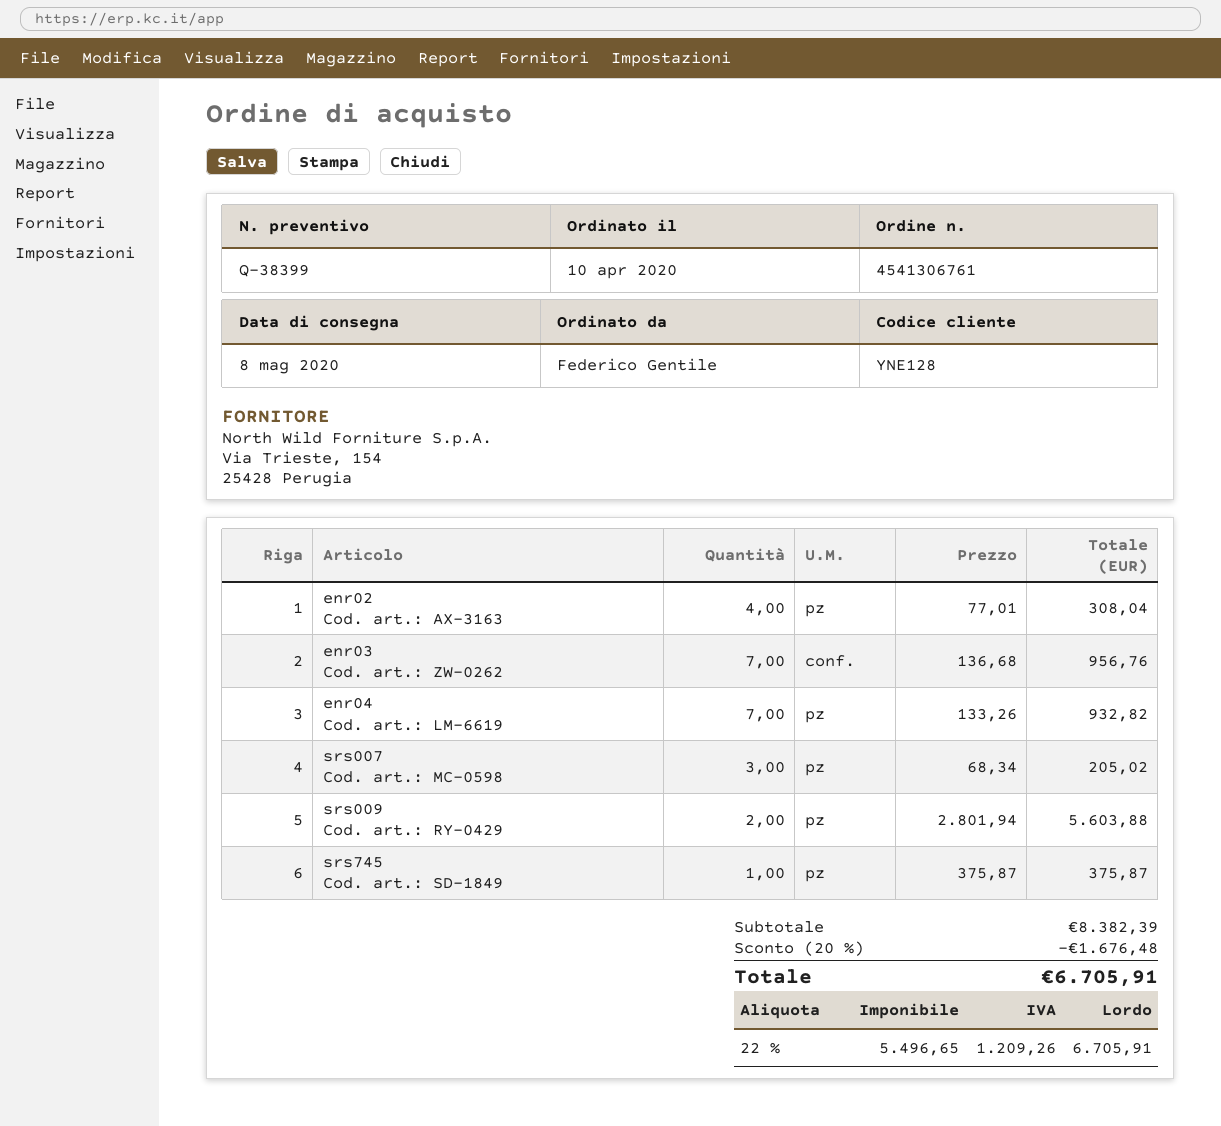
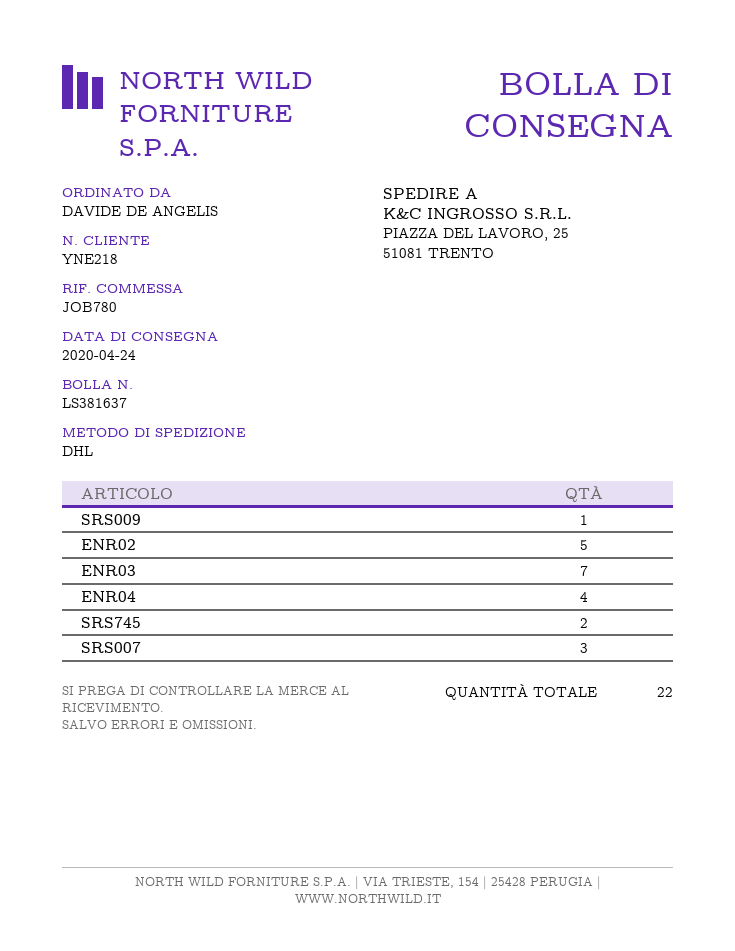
delivery date: 2020-05-08 -> 2020-04-24
customer number: YNE128 -> YNE218
ordered by: Federico Gentile -> DAVIDE DE ANGELIS
enr02: 4 -> 5
enr04: 7 -> 4
srs009: 2 -> 1
srs745: 1 -> 2

